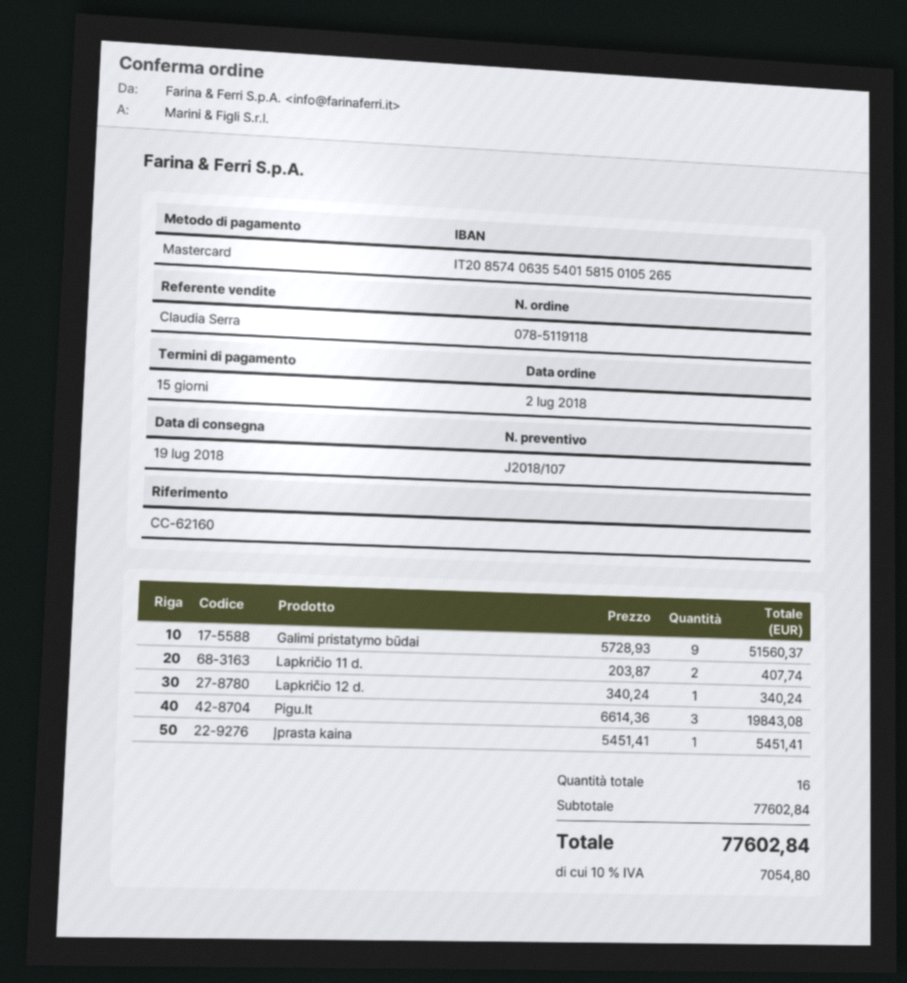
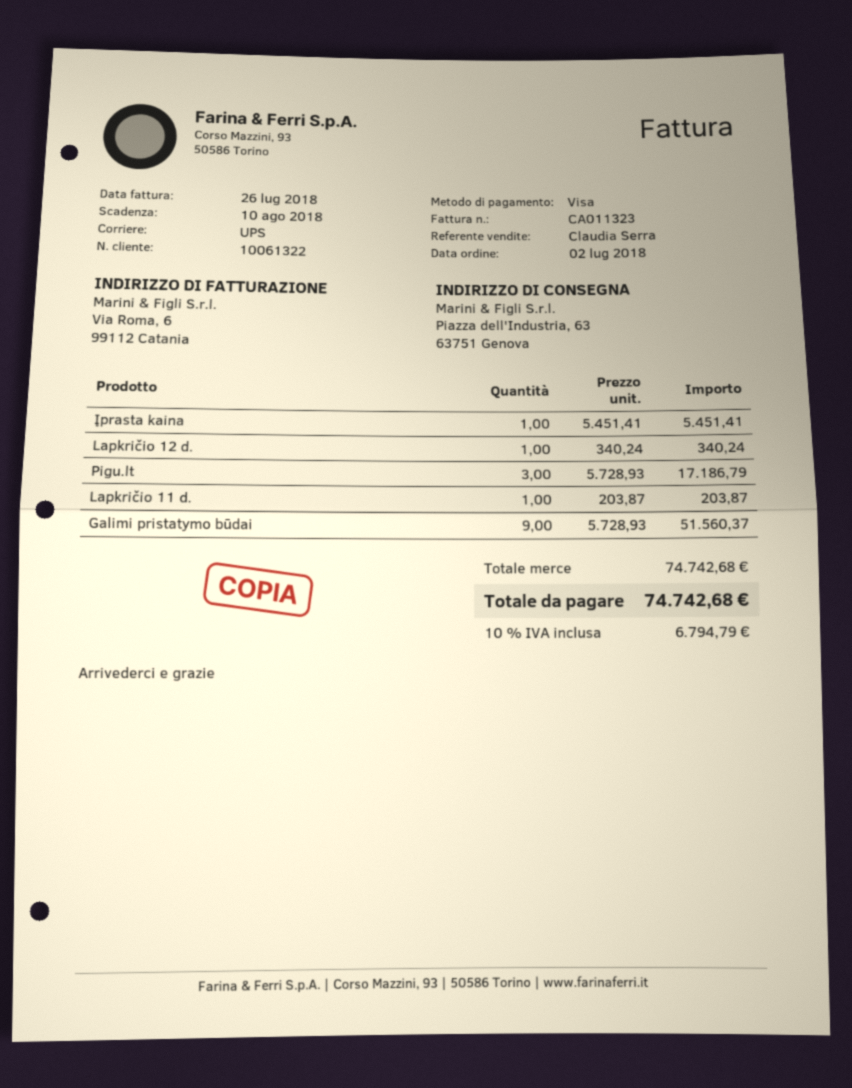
payment method: Mastercard -> Visa
Lapkričio 11 d.: 2 x 203.87 = 407.74 -> 1 x 203.87 = 203.87
Pigu.lt: 3 x 6614.36 = 19843.08 -> 3 x 5728.93 = 17186.79
subtotal: 77602.84 -> 74742.68
tax: 10% = 7054.80 -> 10% = 6794.79
total: 77602.84 -> 74742.68

